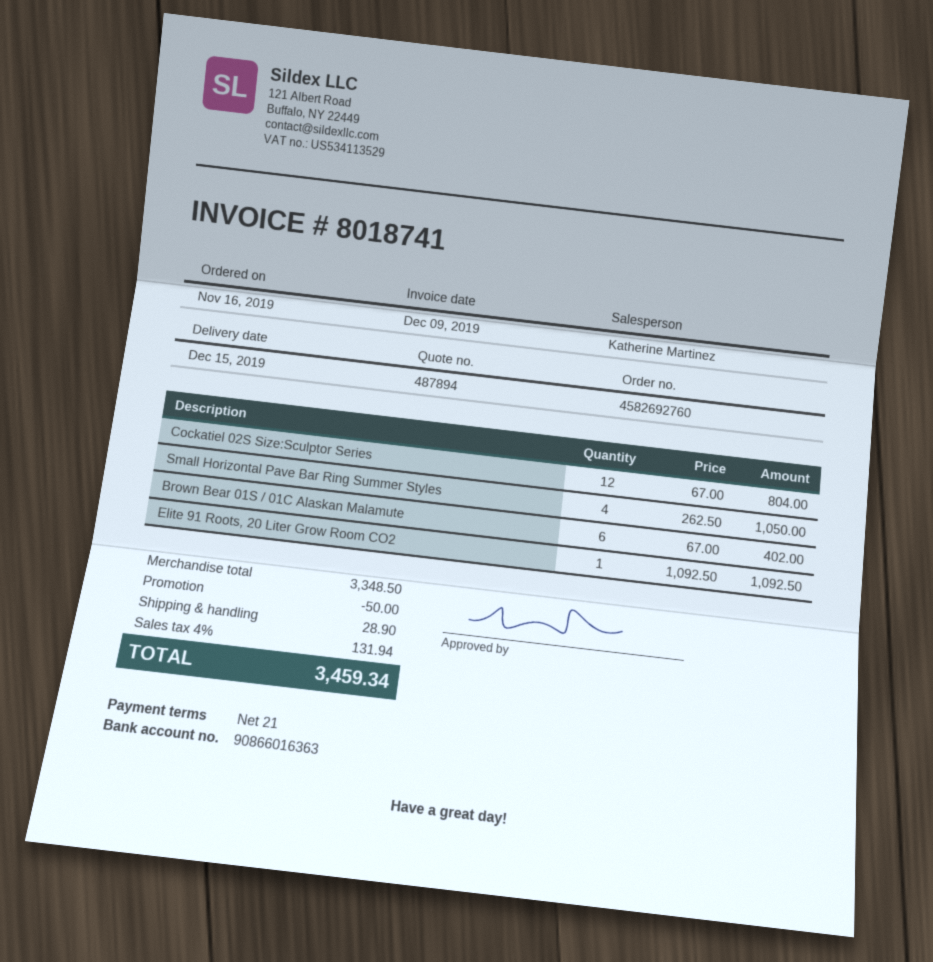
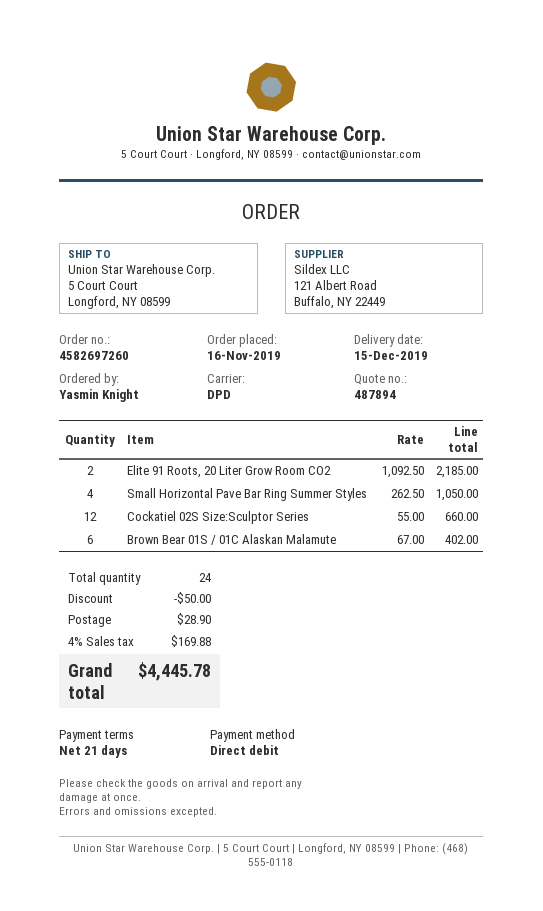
order number: 4582692760 -> 4582697260
Cockatiel 02S Size:Sculptor Series: 12 x 67.00 = 804.00 -> 12 x 55.00 = 660.00
Elite 91 Roots, 20 Liter Grow Room CO2: 1 x 1092.50 = 1092.50 -> 2 x 1092.50 = 2185.00
tax: 4% = 131.94 -> 4% = 169.88
total: 3459.34 -> 4445.78

